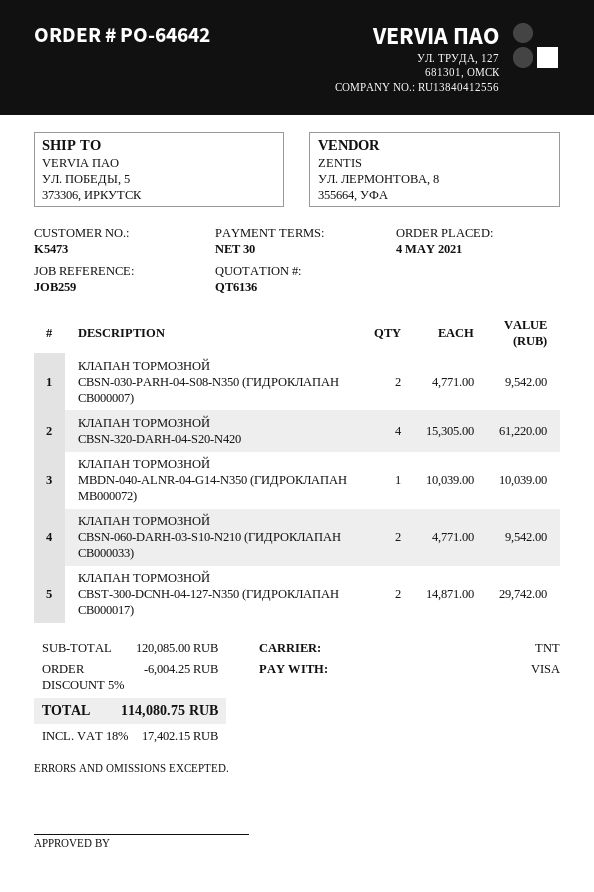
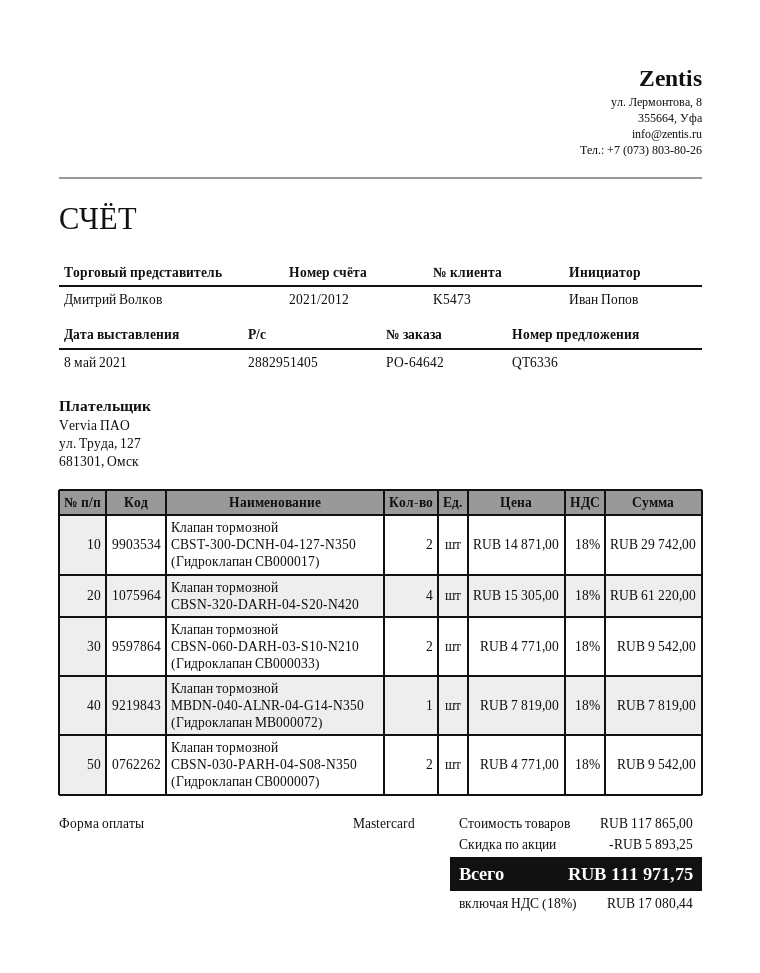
quote number: QT6136 -> QT6336
payment method: Visa -> Mastercard
КЛАПАН ТОРМОЗНОЙ MBDN-040-ALNR-04-G14-N350 (ГИДРОКЛАПАН MB000072): 1 x 10039.00 = 10039.00 -> 1 x 7819.00 = 7819.00
subtotal: 120085.00 -> 117865.00
discount: 6004.25 -> 5893.25
tax: 18% = 17402.15 -> 18% = 17080.44
total: 114080.75 -> 111971.75

